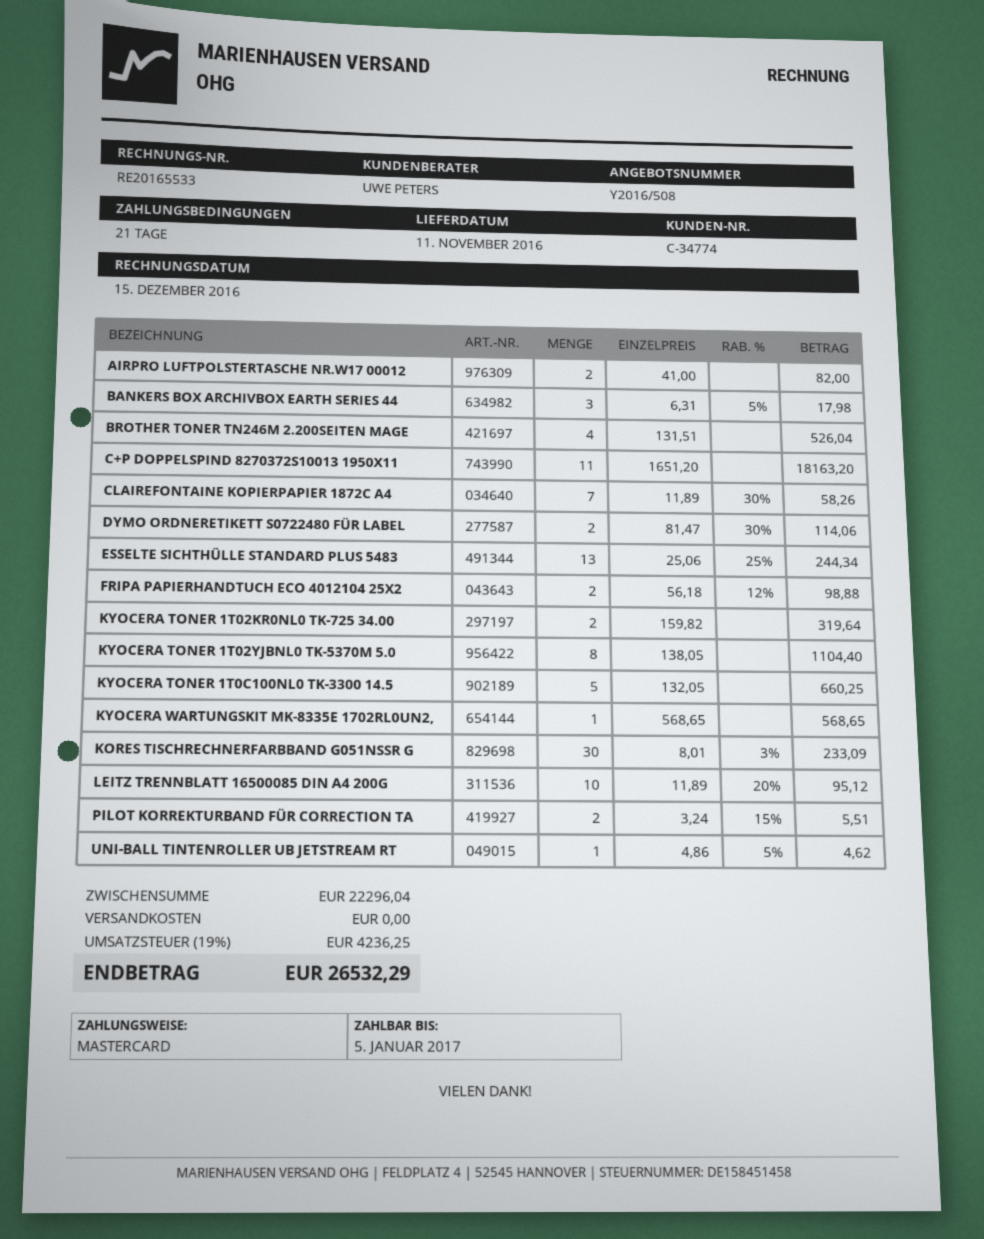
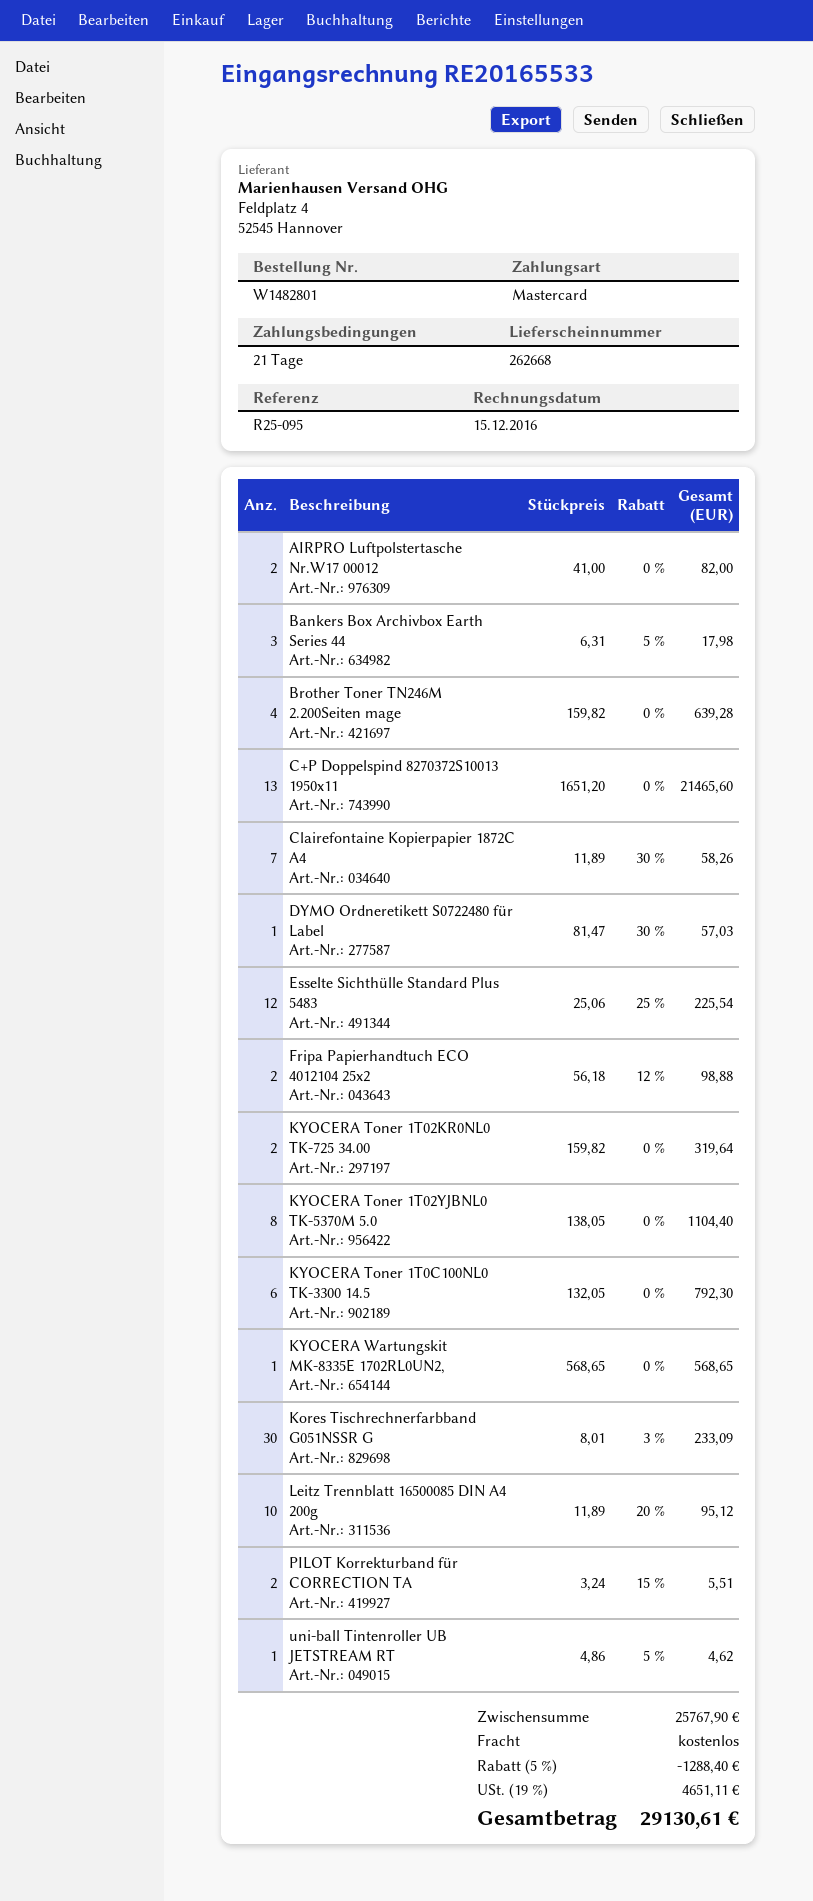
BROTHER TONER TN246M 2.200SEITEN MAGE: 4 x 131.51 = 526.04 -> 4 x 159.82 = 639.28
C+P DOPPELSPIND 8270372S10013 1950X11: 11 x 1651.20 = 18163.20 -> 13 x 1651.20 = 21465.60
DYMO ORDNERETIKETT S0722480 FÜR LABEL: 2 x 81.47 - 30% = 114.06 -> 1 x 81.47 - 30% = 57.03
ESSELTE SICHTHÜLLE STANDARD PLUS 5483: 13 x 25.06 - 25% = 244.34 -> 12 x 25.06 - 25% = 225.54
KYOCERA TONER 1T0C100NL0 TK-3300 14.5: 5 x 132.05 = 660.25 -> 6 x 132.05 = 792.30
subtotal: 22296.04 -> 25767.90
discount: none -> 5% = 1288.40
tax: 19% = 4236.25 -> 19% = 4651.11
total: 26532.29 -> 29130.61

